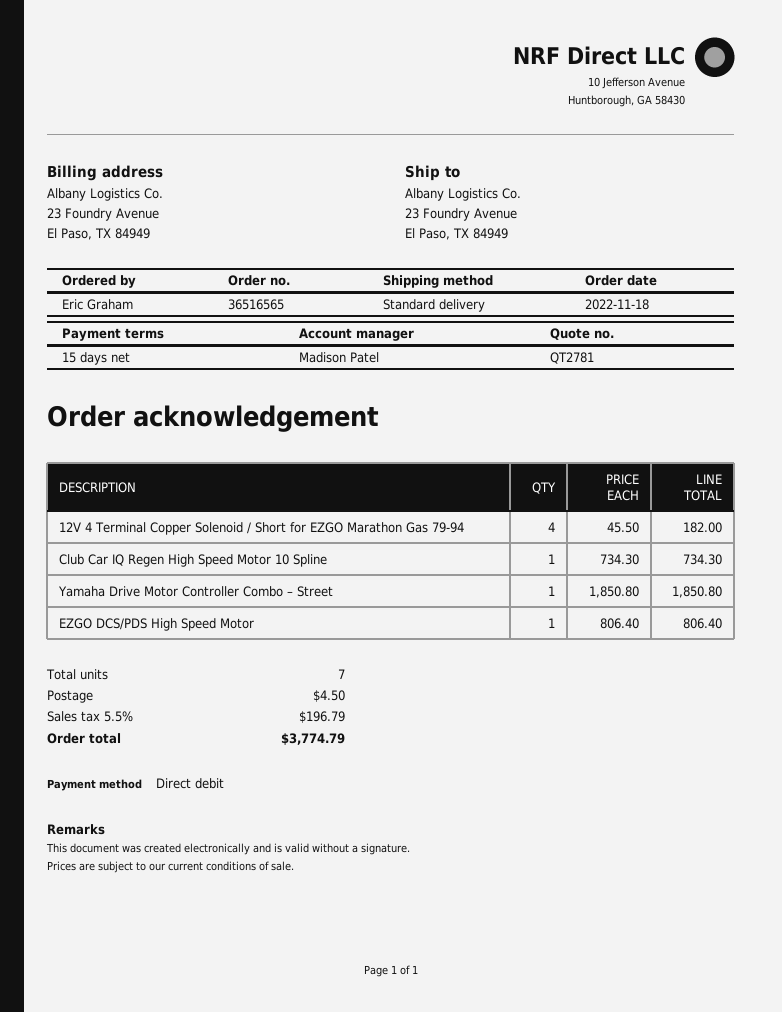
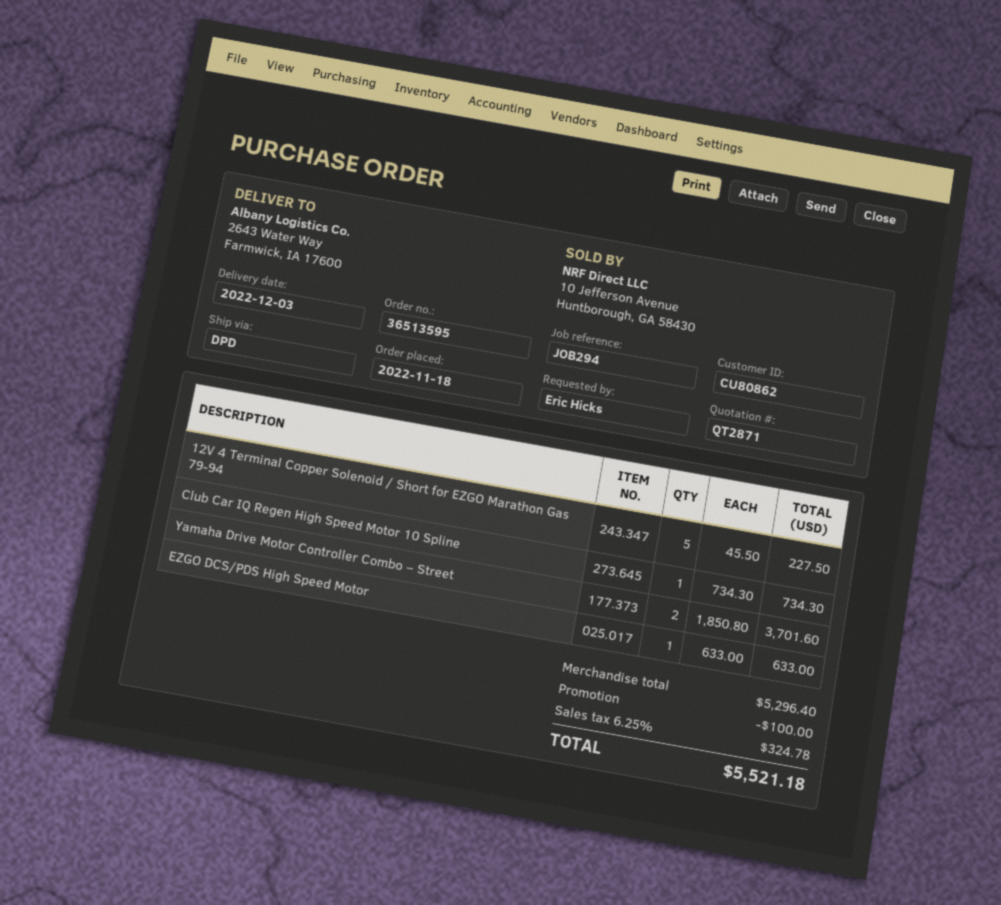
quote number: QT2781 -> QT2871
order number: 36516565 -> 36513595
ordered by: Eric Graham -> Eric Hicks
shipping method: standard -> DPD
ship to: 23 Foundry Avenue, El Paso, TX 84949 -> 2643 Water Way, Farmwick, IA 17600
12V 4 Terminal Copper Solenoid / Short for EZGO Marathon Gas 79-94: 4 x 45.50 = 182.00 -> 5 x 45.50 = 227.50
Yamaha Drive Motor Controller Combo – Street: 1 x 1850.80 = 1850.80 -> 2 x 1850.80 = 3701.60
EZGO DCS/PDS High Speed Motor: 1 x 806.40 = 806.40 -> 1 x 633.00 = 633.00
discount: none -> 100.00
shipping: 4.50 -> none
tax: 5.5% = 196.79 -> 6.25% = 324.78
total: 3774.79 -> 5521.18

